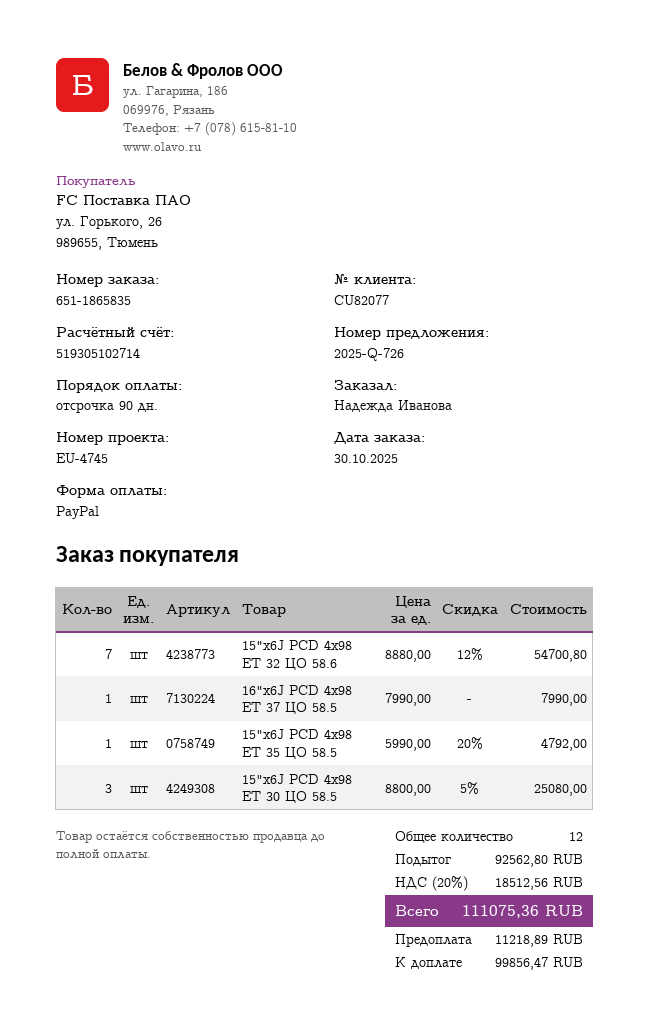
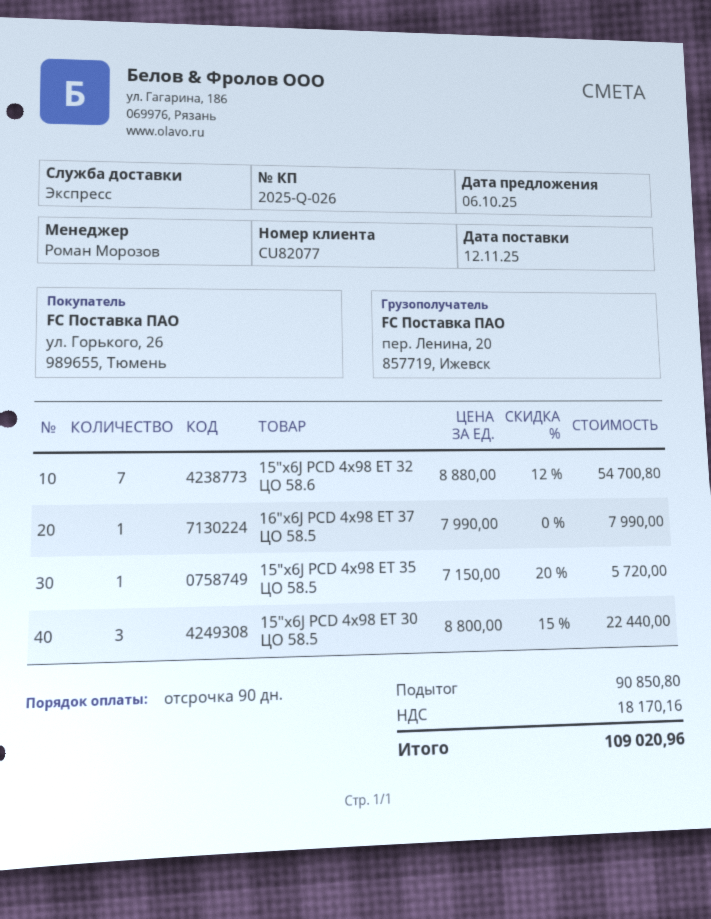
quote number: 2025-Q-726 -> 2025-Q-026
15"x6J PCD 4x98 ЕТ 35 ЦО 58.5: 1 x 5990.00 - 20% = 4792.00 -> 1 x 7150.00 - 20% = 5720.00
15"x6J PCD 4x98 ЕТ 30 ЦО 58.5: 3 x 8800.00 - 5% = 25080.00 -> 3 x 8800.00 - 15% = 22440.00
subtotal: 92562.80 -> 90850.80
tax: 18512.56 -> 18170.16
total: 111075.36 -> 109020.96

